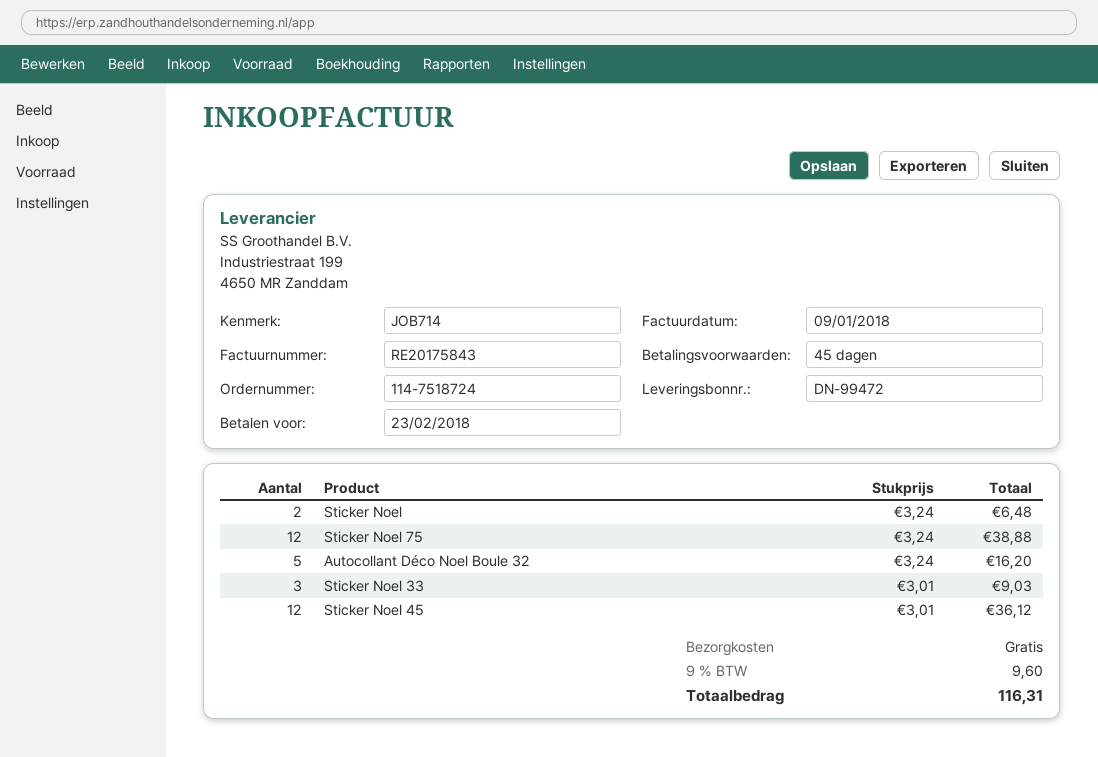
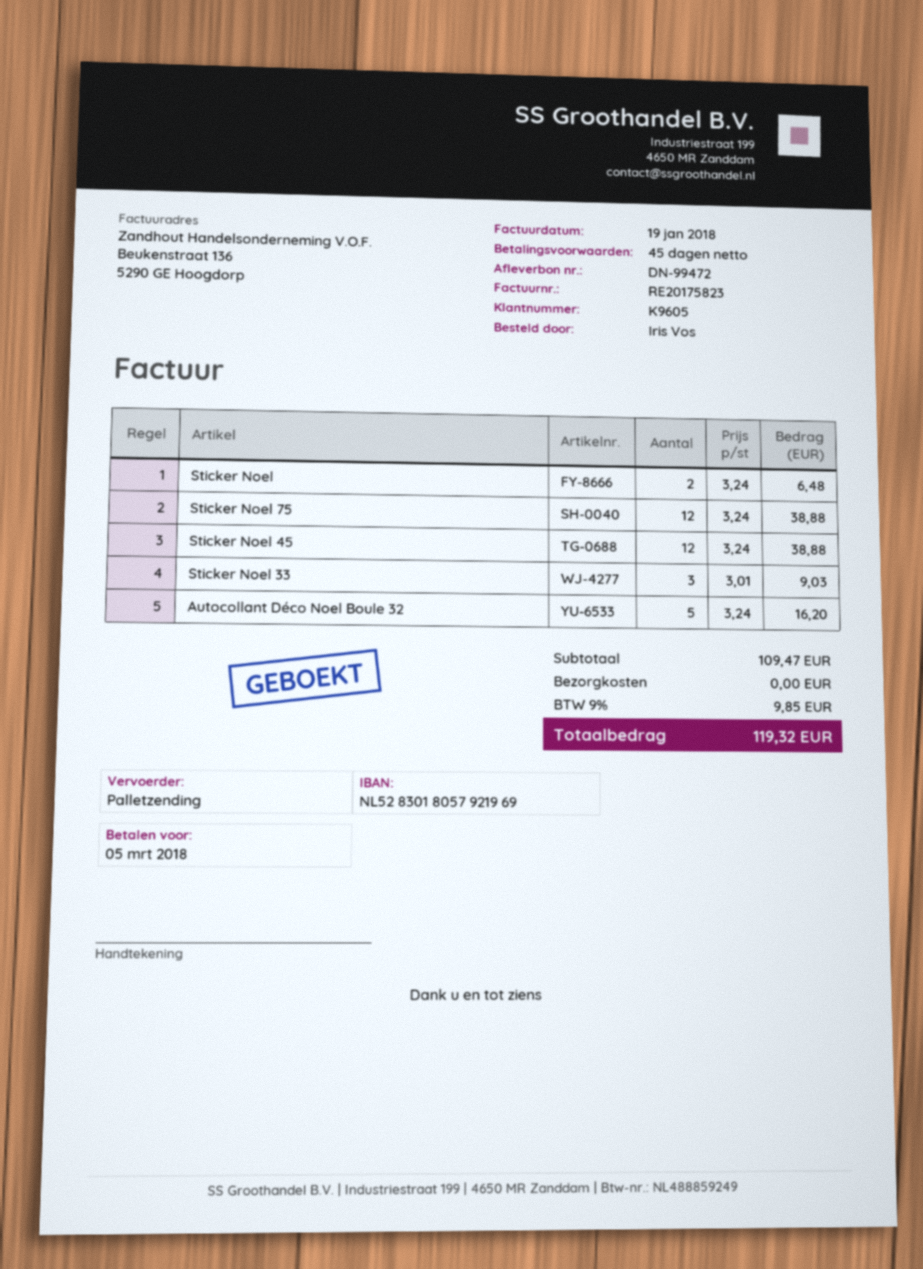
invoice number: RE20175843 -> RE20175823
invoice date: 2018-01-09 -> 2018-01-19
due date: 2018-02-23 -> 2018-03-05
Sticker Noel 45: 12 x 3.01 = 36.12 -> 12 x 3.24 = 38.88
tax: 9% = 9.60 -> 9% = 9.85
total: 116.31 -> 119.32

